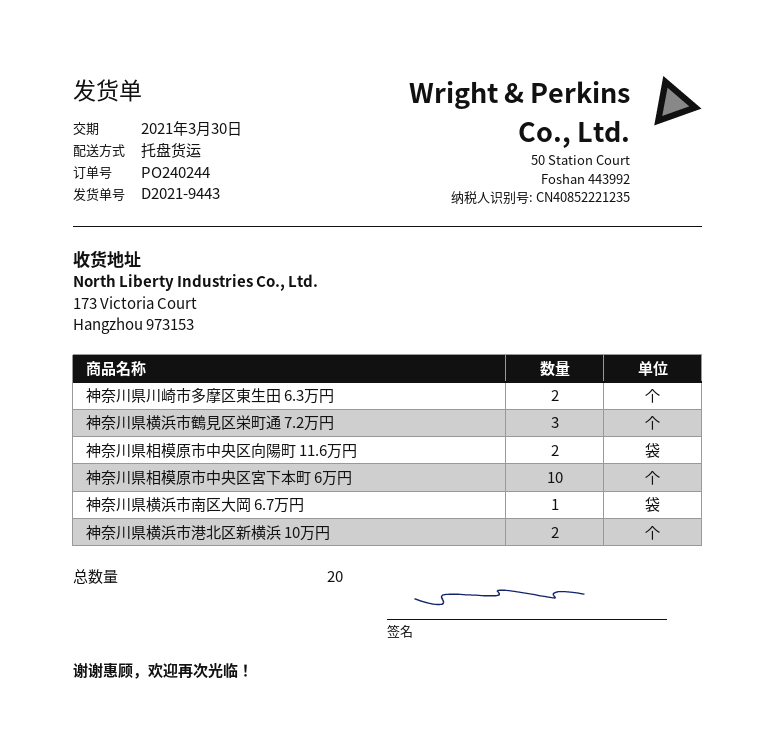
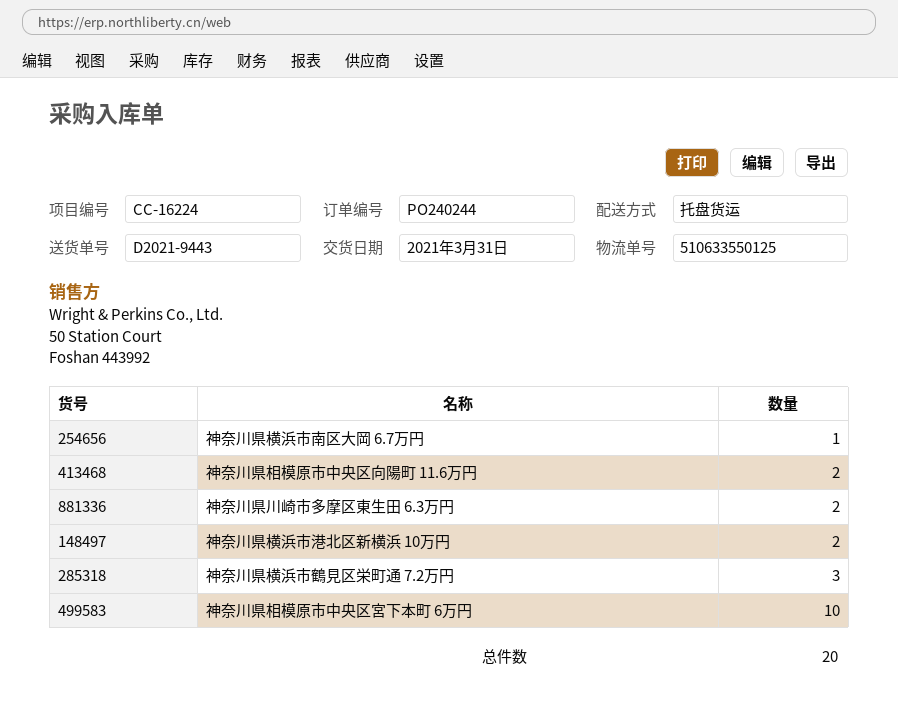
delivery date: 2021-03-30 -> 2021-03-31

